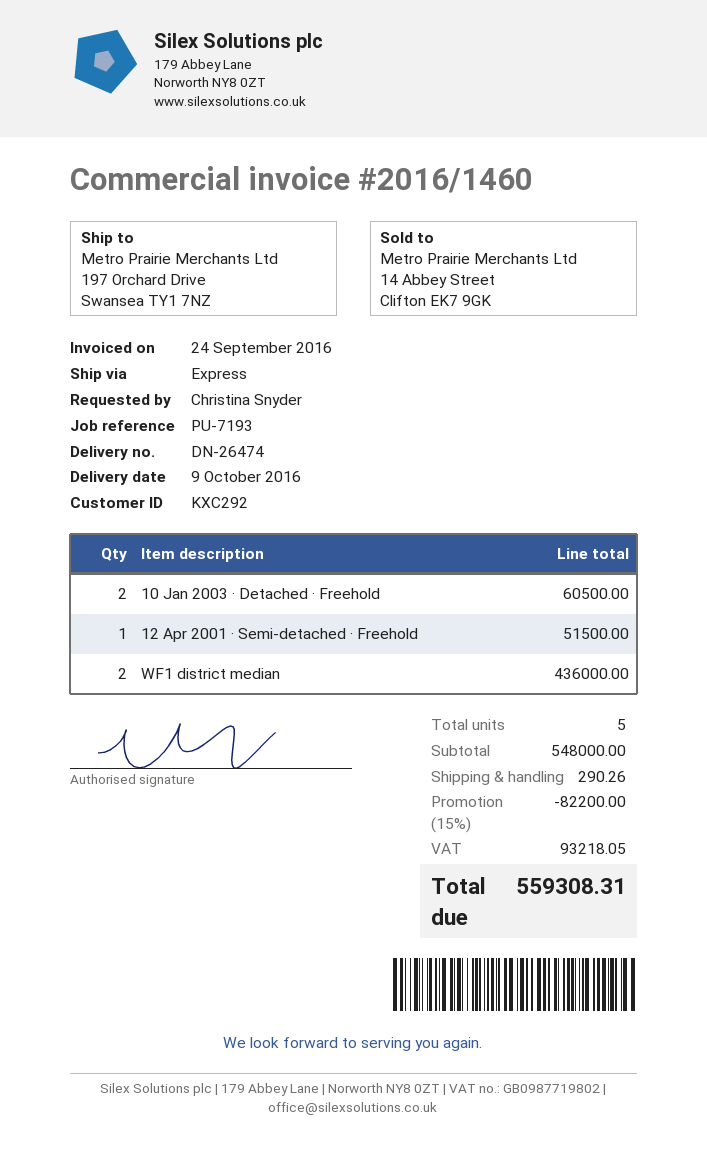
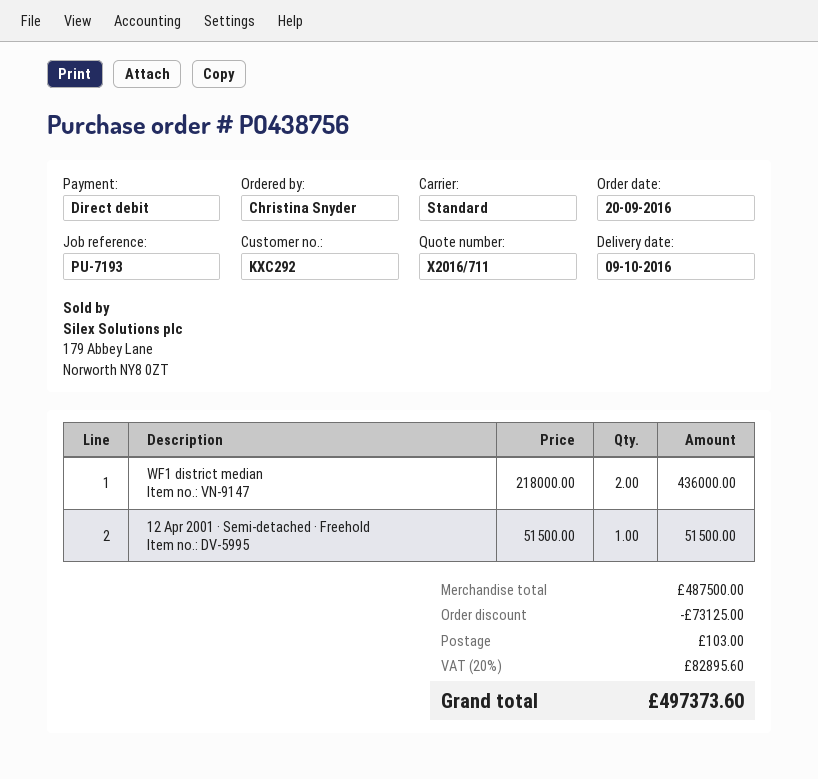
shipping method: express -> standard
10 Jan 2003 · Detached · Freehold: 2 for 60500.00 -> none
subtotal: 548000.00 -> 487500.00
discount: 82200.00 -> 73125.00
shipping: 290.26 -> 103.00
tax: 93218.05 -> 82895.60
total: 559308.31 -> 497373.60

